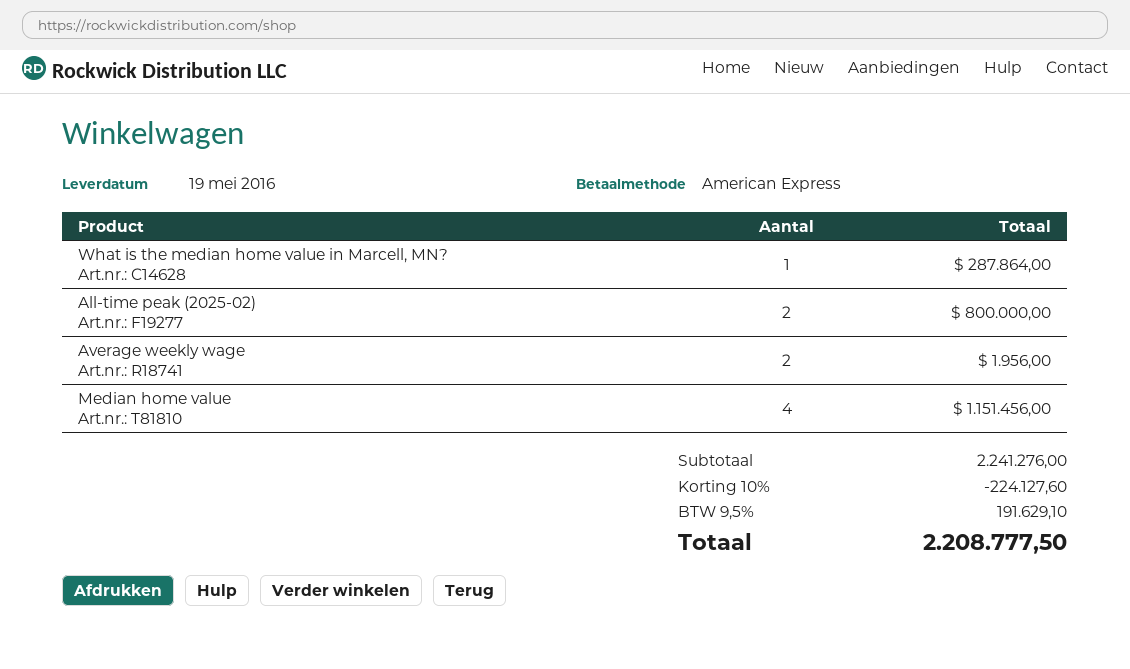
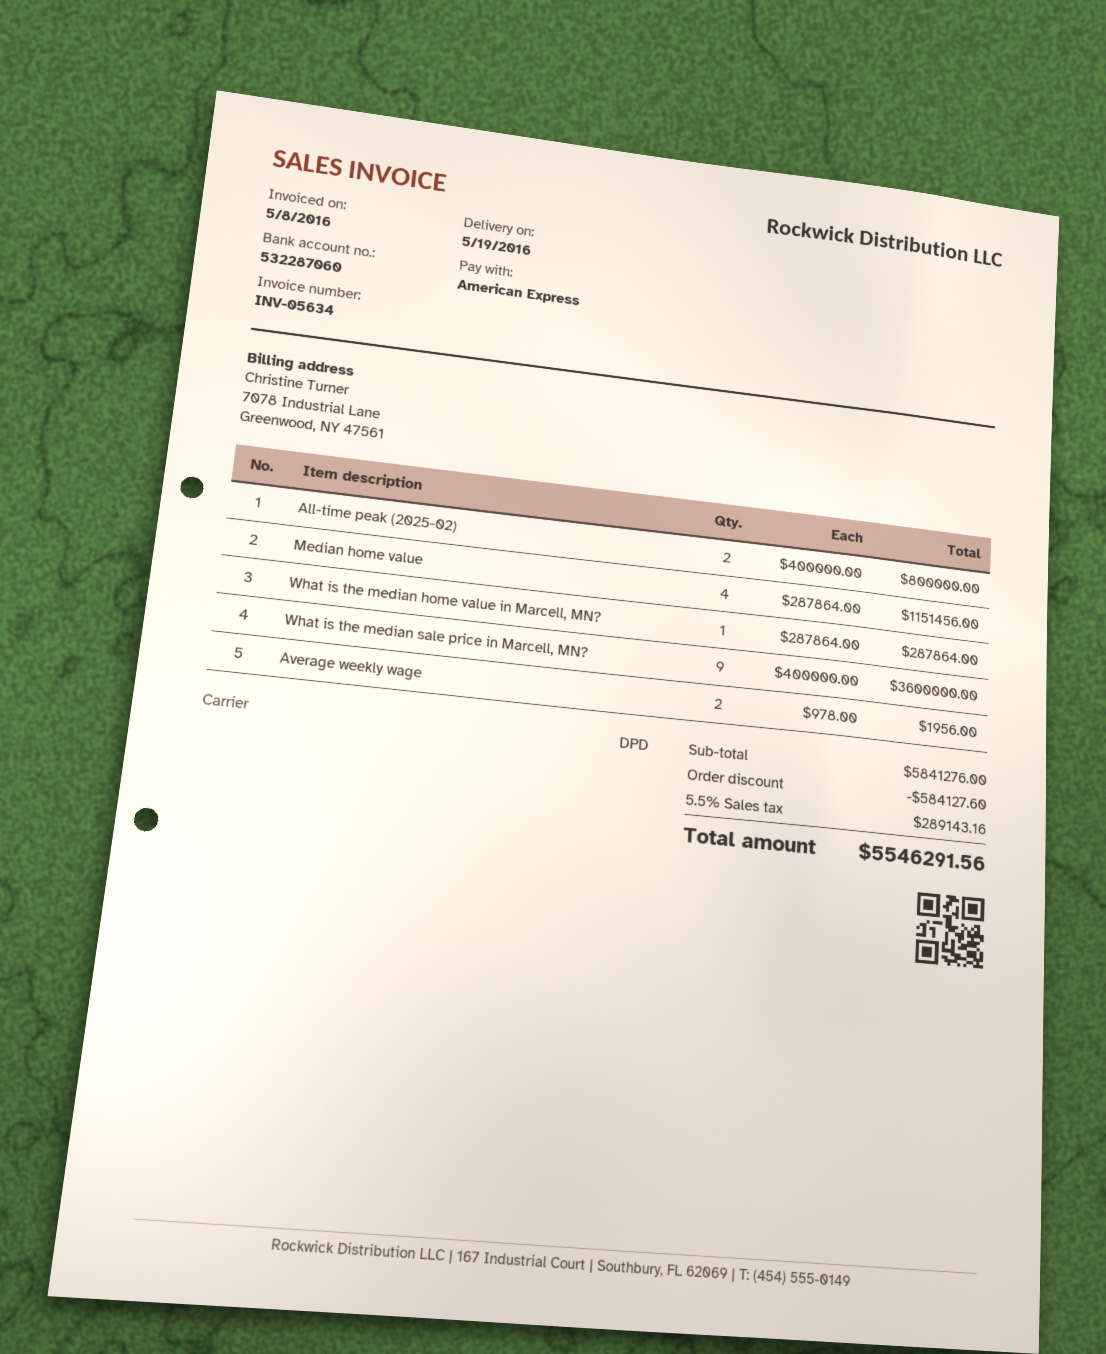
What is the median sale price in Marcell, MN?: none -> 9 for 3600000.00
subtotal: 2241276.00 -> 5841276.00
discount: 224127.60 -> 584127.60
tax: 9.5% = 191629.10 -> 5.5% = 289143.16
total: 2208777.50 -> 5546291.56

